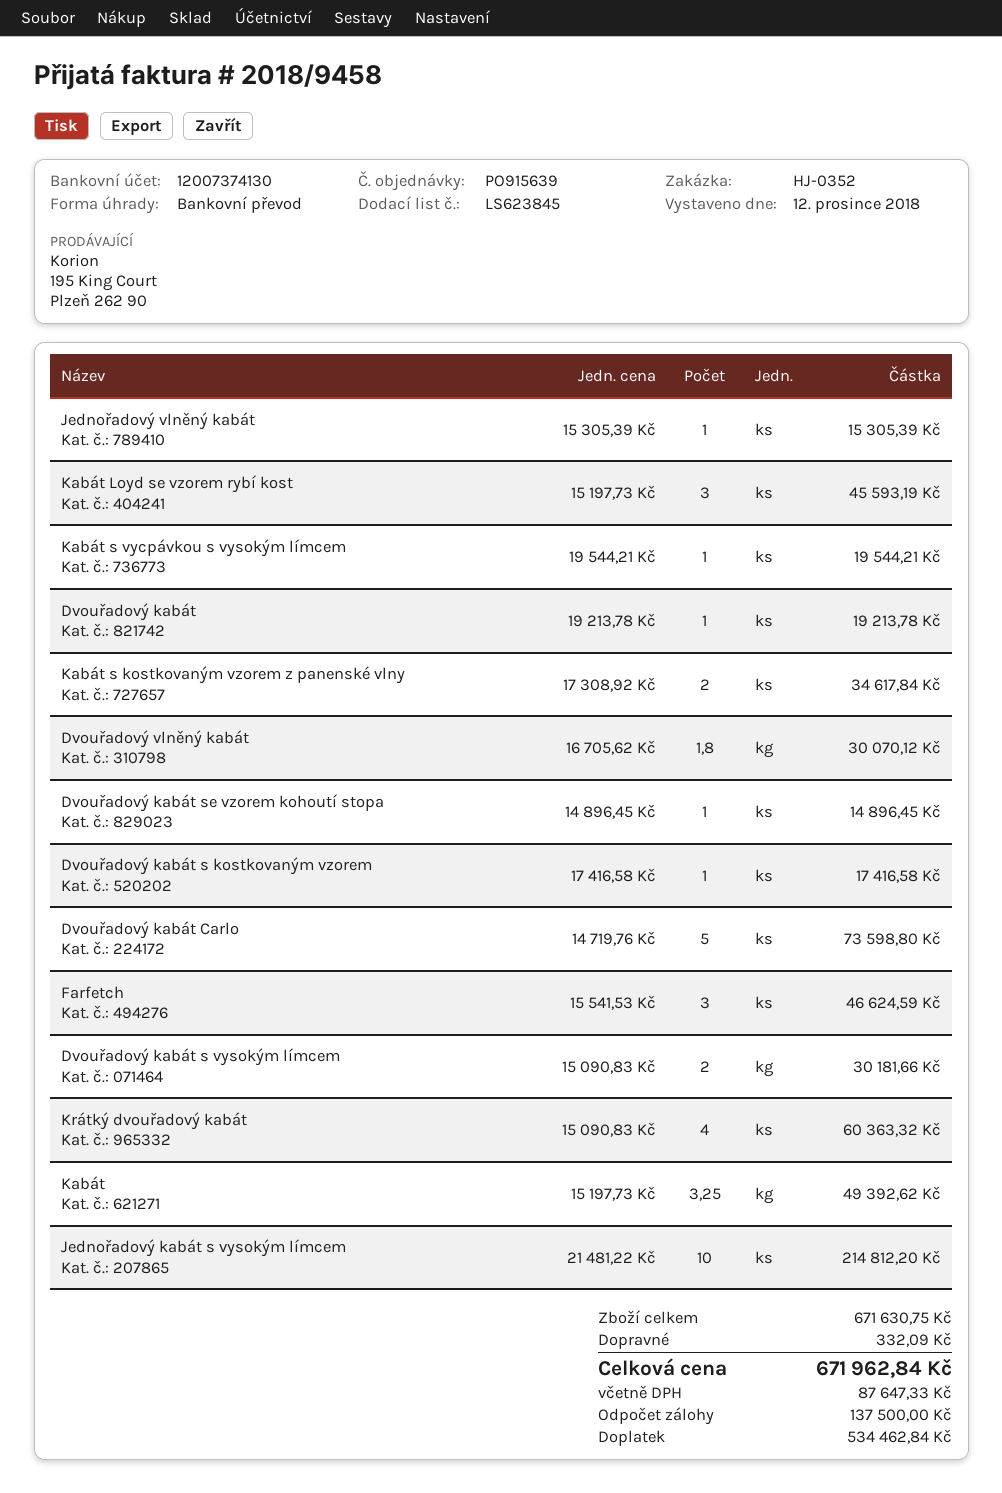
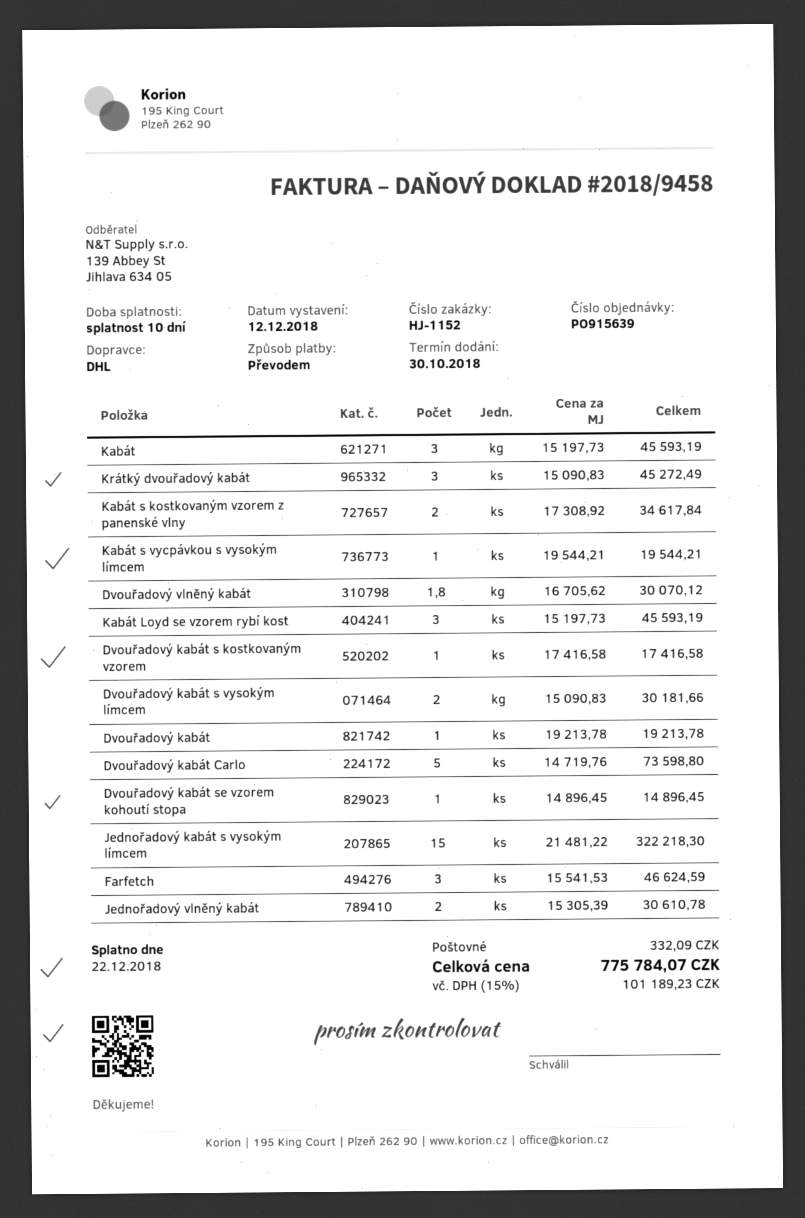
reference: HJ-0352 -> HJ-1152
Jednořadový vlněný kabát: 1 x 15305.39 = 15305.39 -> 2 x 15305.39 = 30610.78
Krátký dvouřadový kabát: 4 x 15090.83 = 60363.32 -> 3 x 15090.83 = 45272.49
Kabát: 3.25 x 15197.73 = 49392.62 -> 3 x 15197.73 = 45593.19
Jednořadový kabát s vysokým límcem: 10 x 21481.22 = 214812.20 -> 15 x 21481.22 = 322218.30
tax: 87647.33 -> 101189.23
total: 671962.84 -> 775784.07

